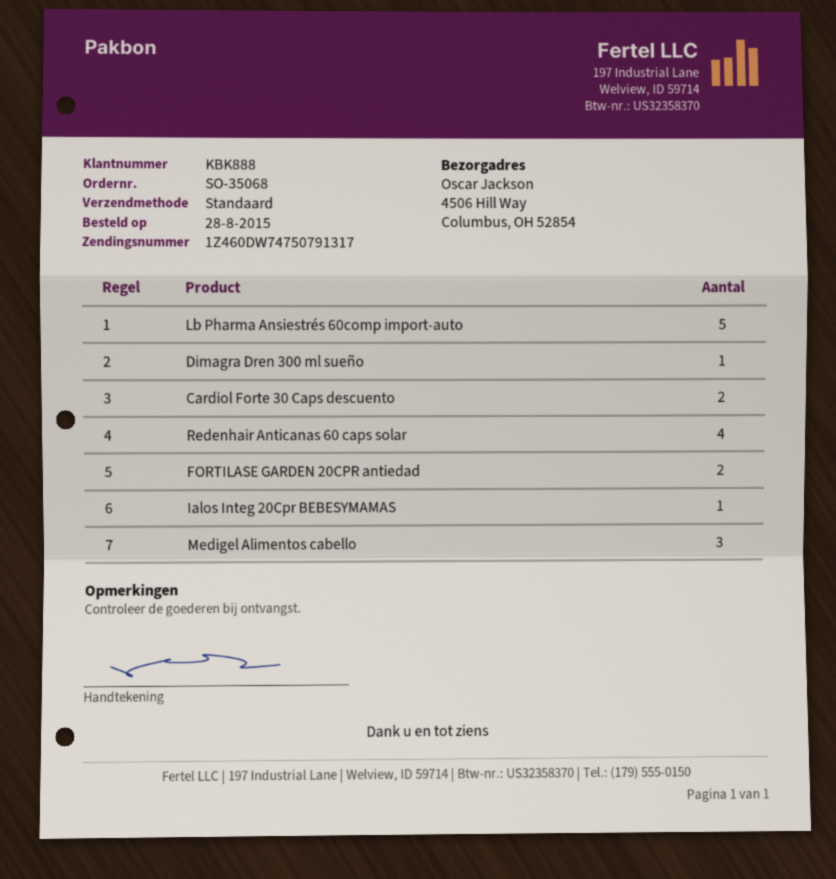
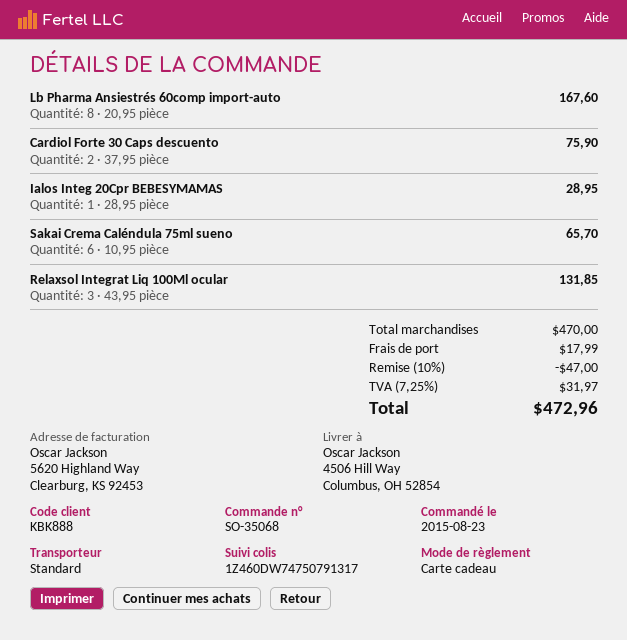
order date: 2015-08-28 -> 2015-08-23
Lb Pharma Ansiestrés 60comp import-auto: 5 -> 8
Dimagra Dren 300 ml sueño: 1 -> none
Redenhair Anticanas 60 caps solar: 4 -> none
FORTILASE GARDEN 20CPR antiedad: 2 -> none
Medigel Alimentos cabello: 3 -> none
Sakai Crema Caléndula 75ml sueno: none -> 6
Relaxsol Integrat Liq 100Ml ocular: none -> 3

